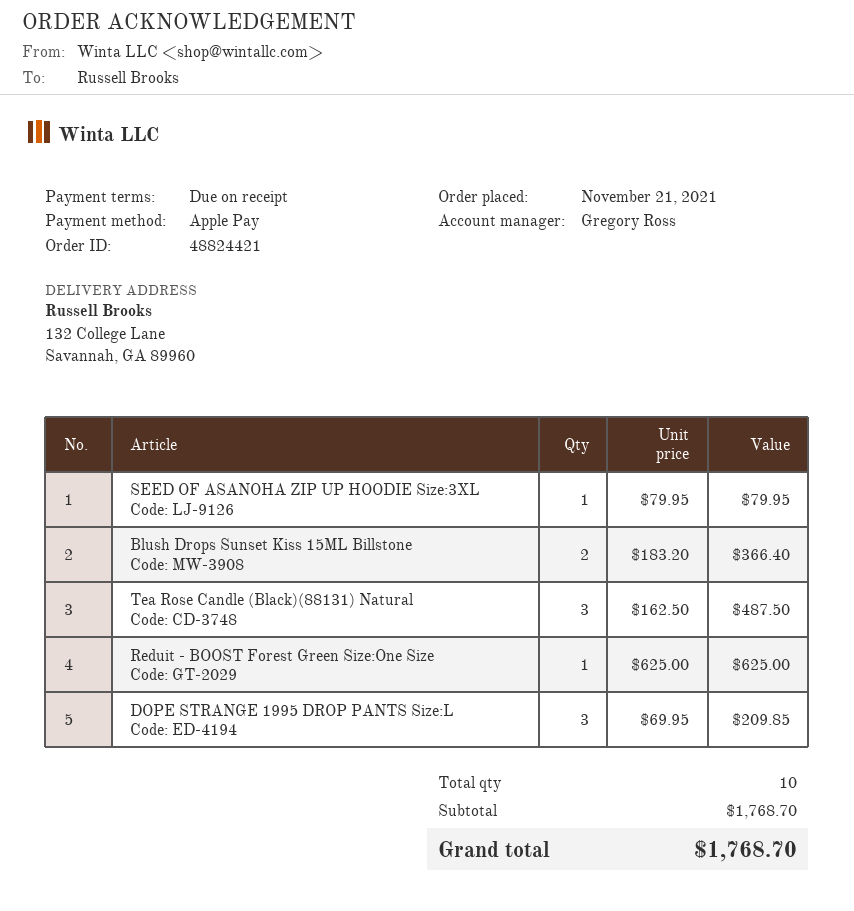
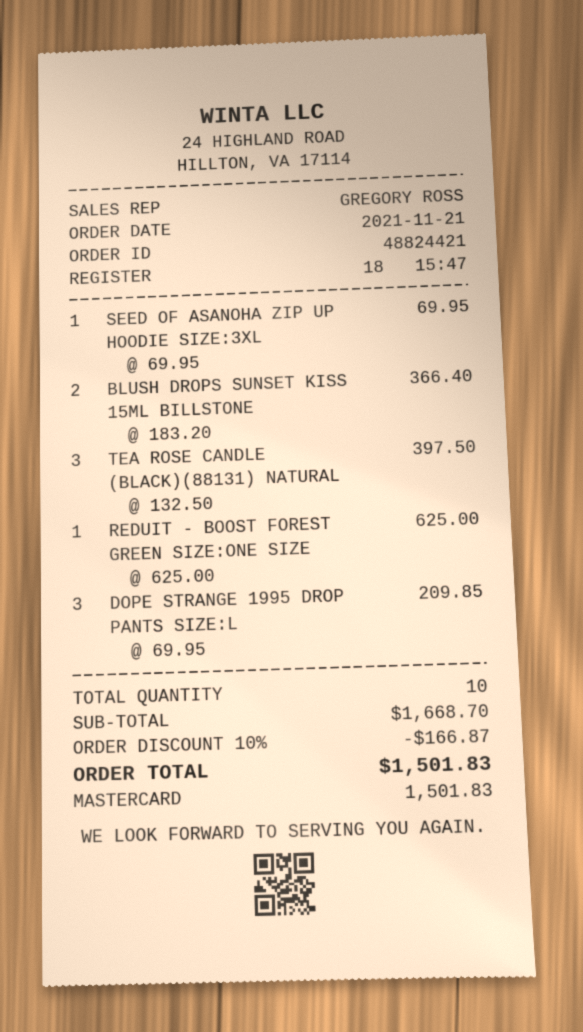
payment method: Apple Pay -> Mastercard
SEED OF ASANOHA ZIP UP HOODIE Size:3XL: 1 x 79.95 = 79.95 -> 1 x 69.95 = 69.95
Tea Rose Candle (Black)(88131) Natural: 3 x 162.50 = 487.50 -> 3 x 132.50 = 397.50
subtotal: 1768.70 -> 1668.70
discount: none -> 10% = 166.87
total: 1768.70 -> 1501.83

